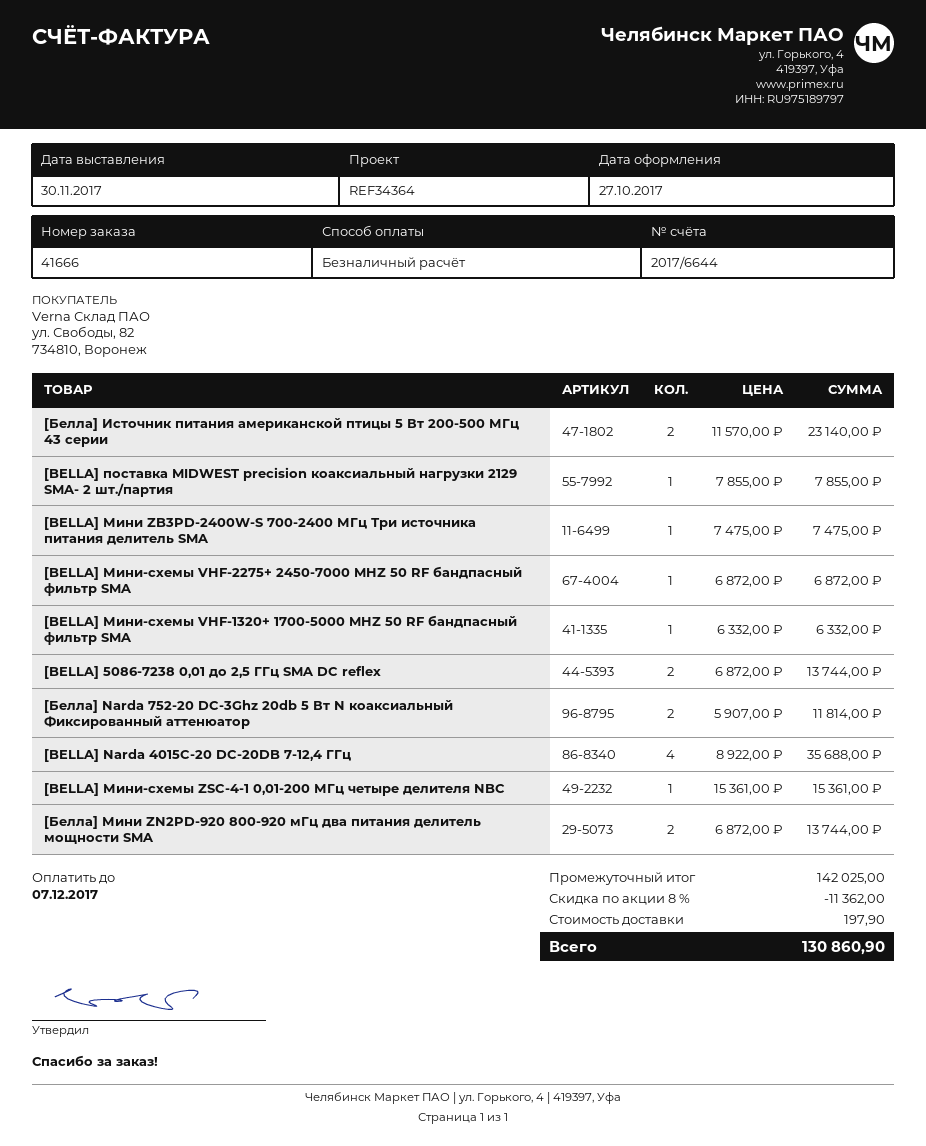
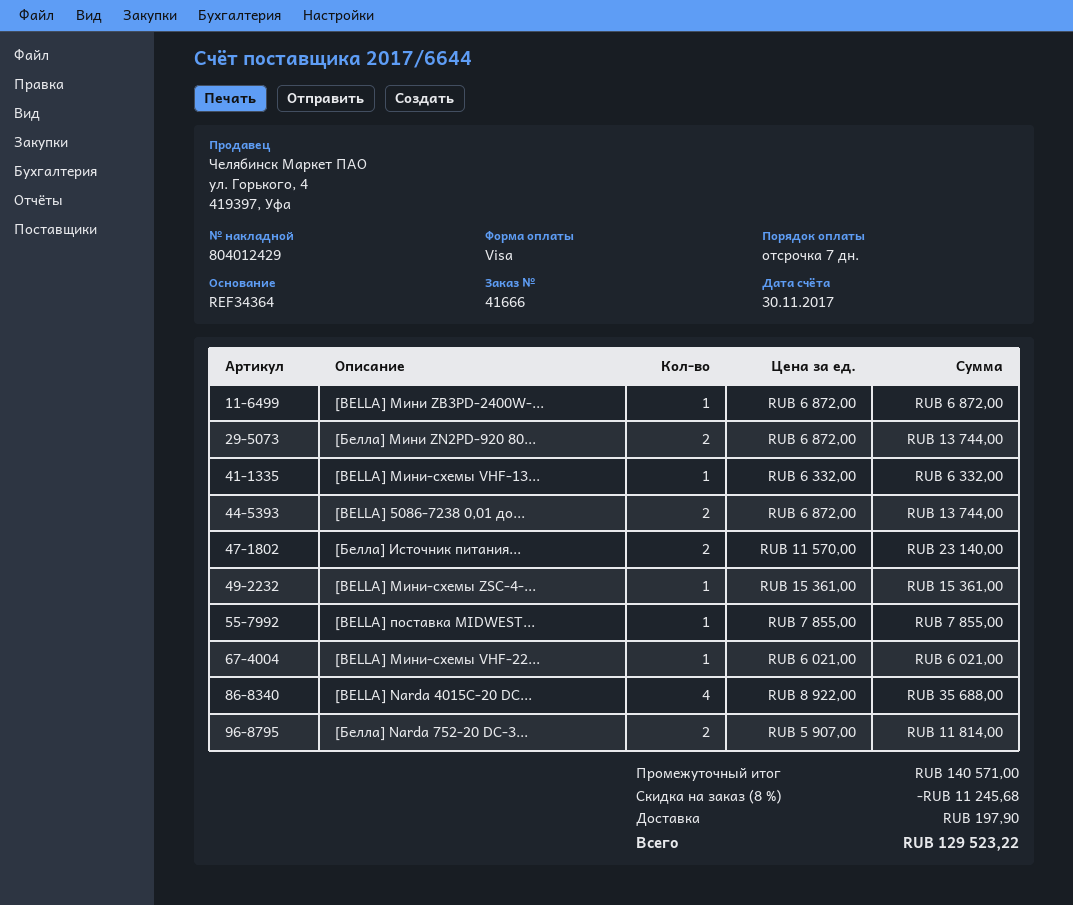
payment method: bank transfer -> Visa
[BELLA] Мини ZB3PD-2400W-S 700-2400 МГц Три источника питания делитель SMA: 1 x 7475.00 = 7475.00 -> 1 x 6872.00 = 6872.00
[BELLA] Мини-схемы VHF-2275+ 2450-7000 MHZ 50 RF бандпасный фильтр SMA: 1 x 6872.00 = 6872.00 -> 1 x 6021.00 = 6021.00
subtotal: 142025.00 -> 140571.00
discount: 8% = 11362.00 -> 8% = 11245.68
total: 130860.90 -> 129523.22

